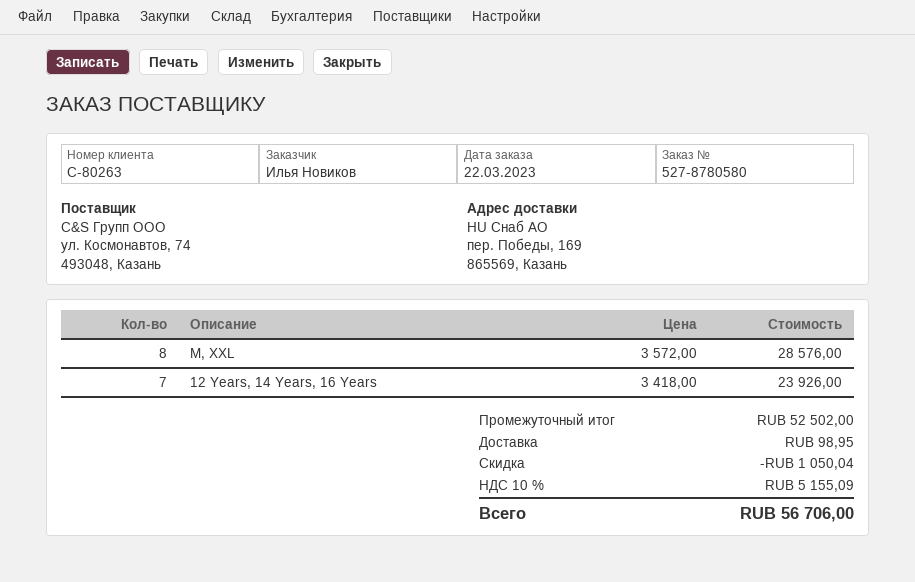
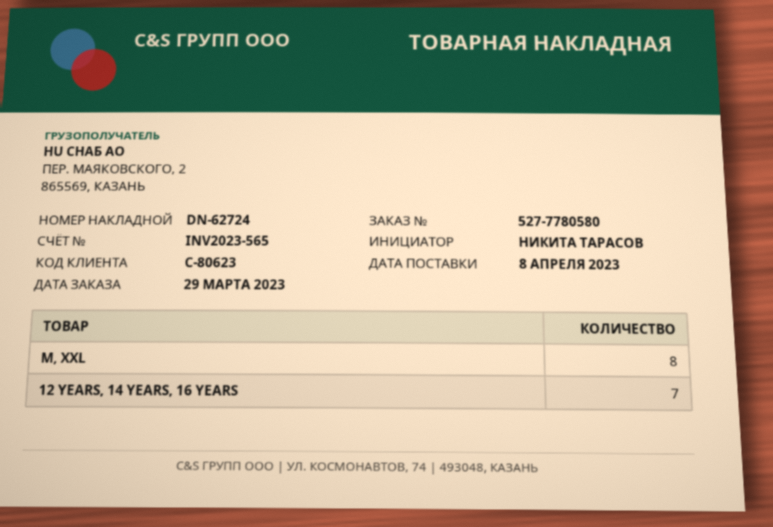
order number: 527-8780580 -> 527-7780580
order date: 2023-03-22 -> 2023-03-29
customer number: C-80263 -> C-80623
ordered by: Илья Новиков -> НИКИТА ТАРАСОВ
ship to: пер. Победы, 169, 865569, Казань -> ПЕР. МАЯКОВСКОГО, 2, 865569, КАЗАНЬ

